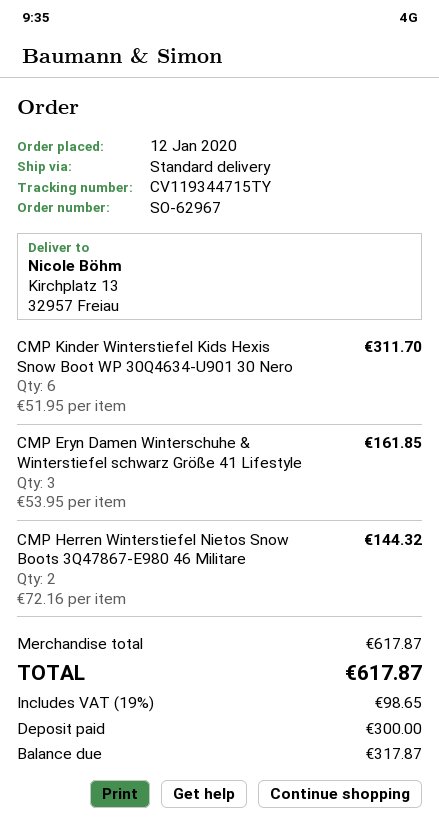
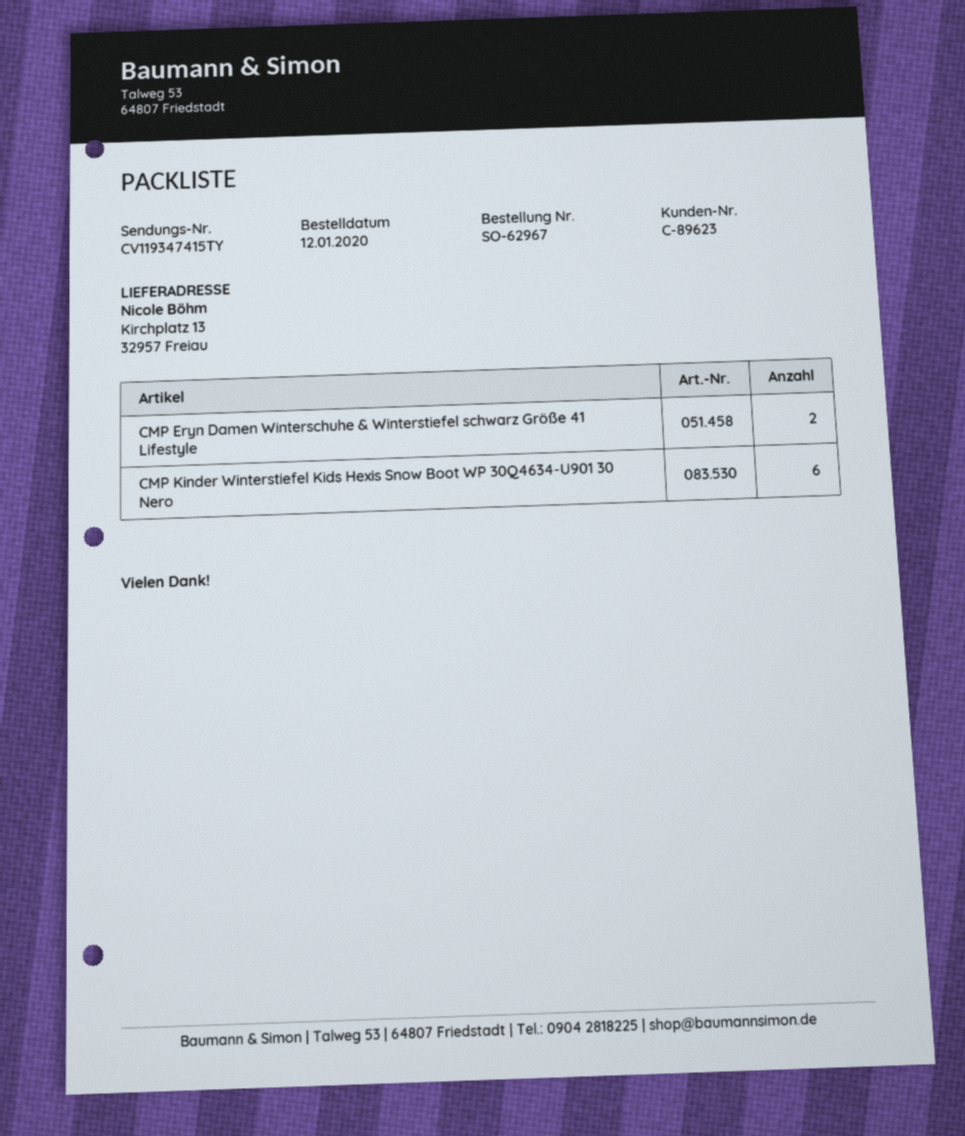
tracking number: CV119344715TY -> CV119347415TY
CMP Eryn Damen Winterschuhe & Winterstiefel schwarz Größe 41 Lifestyle: 3 -> 2
CMP Herren Winterstiefel Nietos Snow Boots 3Q47867-E980 46 Militare: 2 -> none

